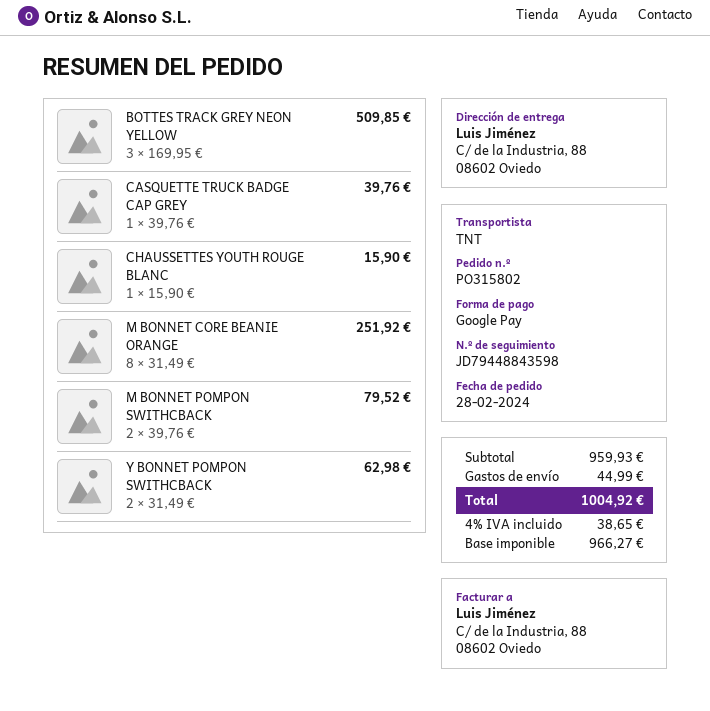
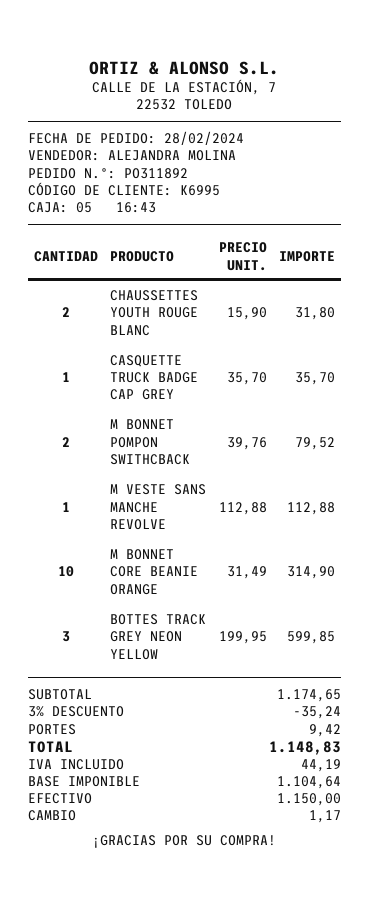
order number: PO315802 -> PO311892
payment method: Google Pay -> cash
BOTTES TRACK GREY NEON YELLOW: 3 x 169.95 = 509.85 -> 3 x 199.95 = 599.85
CASQUETTE TRUCK BADGE CAP GREY: 1 x 39.76 = 39.76 -> 1 x 35.70 = 35.70
CHAUSSETTES YOUTH ROUGE BLANC: 1 x 15.90 = 15.90 -> 2 x 15.90 = 31.80
M BONNET CORE BEANIE ORANGE: 8 x 31.49 = 251.92 -> 10 x 31.49 = 314.90
Y BONNET POMPON SWITHCBACK: 2 x 31.49 = 62.98 -> none
M VESTE SANS MANCHE REVOLVE: none -> 1 x 112.88 = 112.88
subtotal: 959.93 -> 1174.65
discount: none -> 3% = 35.24
shipping: 44.99 -> 9.42
net: 966.27 -> 1104.64
tax: 38.65 -> 44.19
total: 1004.92 -> 1148.83

